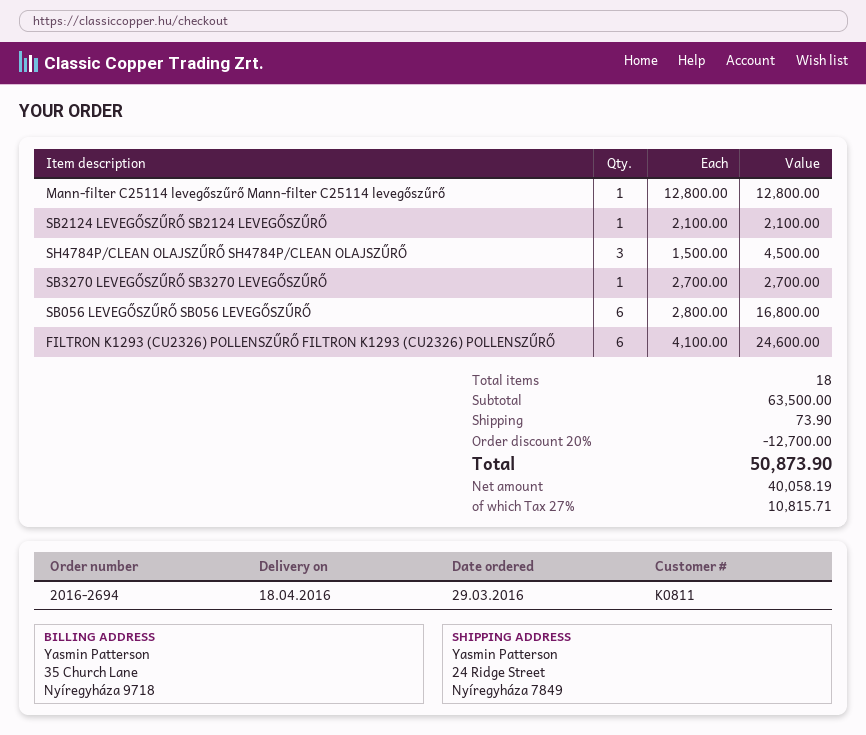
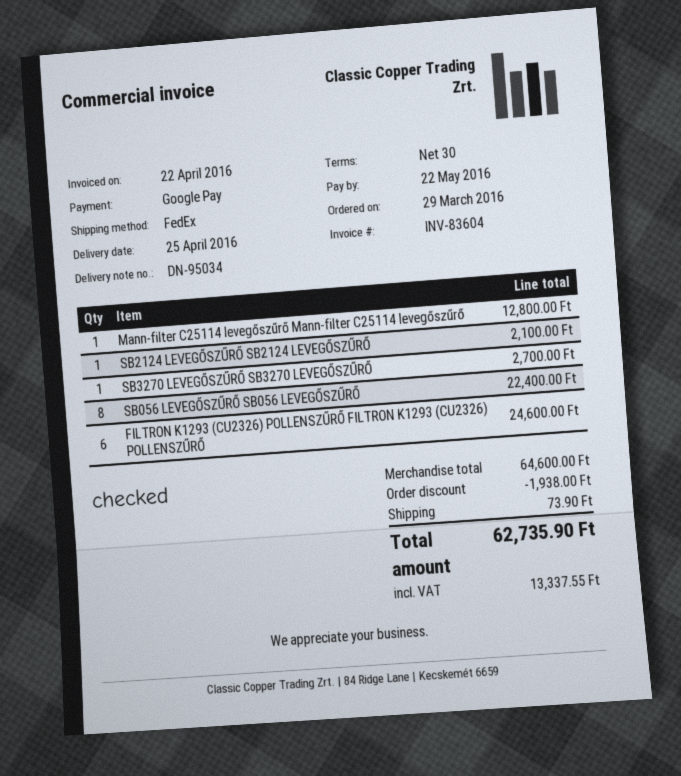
delivery date: 2016-04-18 -> 2016-04-25
SH4784P/CLEAN OLAJSZŰRŐ SH4784P/CLEAN OLAJSZŰRŐ: 3 for 4500.00 -> none
SB056 LEVEGŐSZŰRŐ SB056 LEVEGŐSZŰRŐ: 6 for 16800.00 -> 8 for 22400.00
subtotal: 63500.00 -> 64600.00
discount: 12700.00 -> 1938.00
tax: 10815.71 -> 13337.55
total: 50873.90 -> 62735.90

